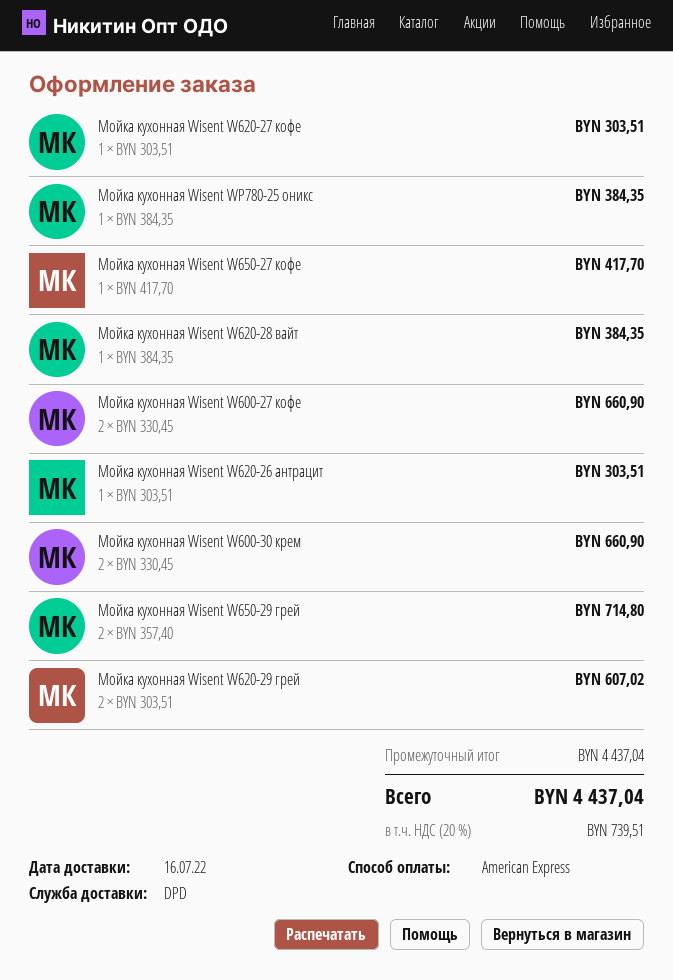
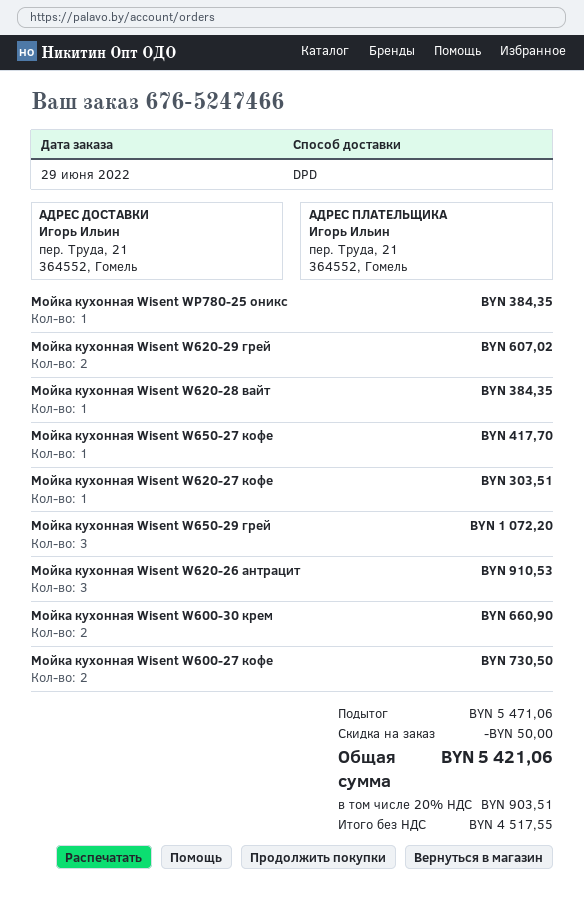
Мойка кухонная Wisent W600-27 кофе: 2 for 660.90 -> 2 for 730.50
Мойка кухонная Wisent W620-26 антрацит: 1 for 303.51 -> 3 for 910.53
Мойка кухонная Wisent W650-29 грей: 2 for 714.80 -> 3 for 1072.20
subtotal: 4437.04 -> 5471.06
discount: none -> 50.00
tax: 20% = 739.51 -> 20% = 903.51
total: 4437.04 -> 5421.06

